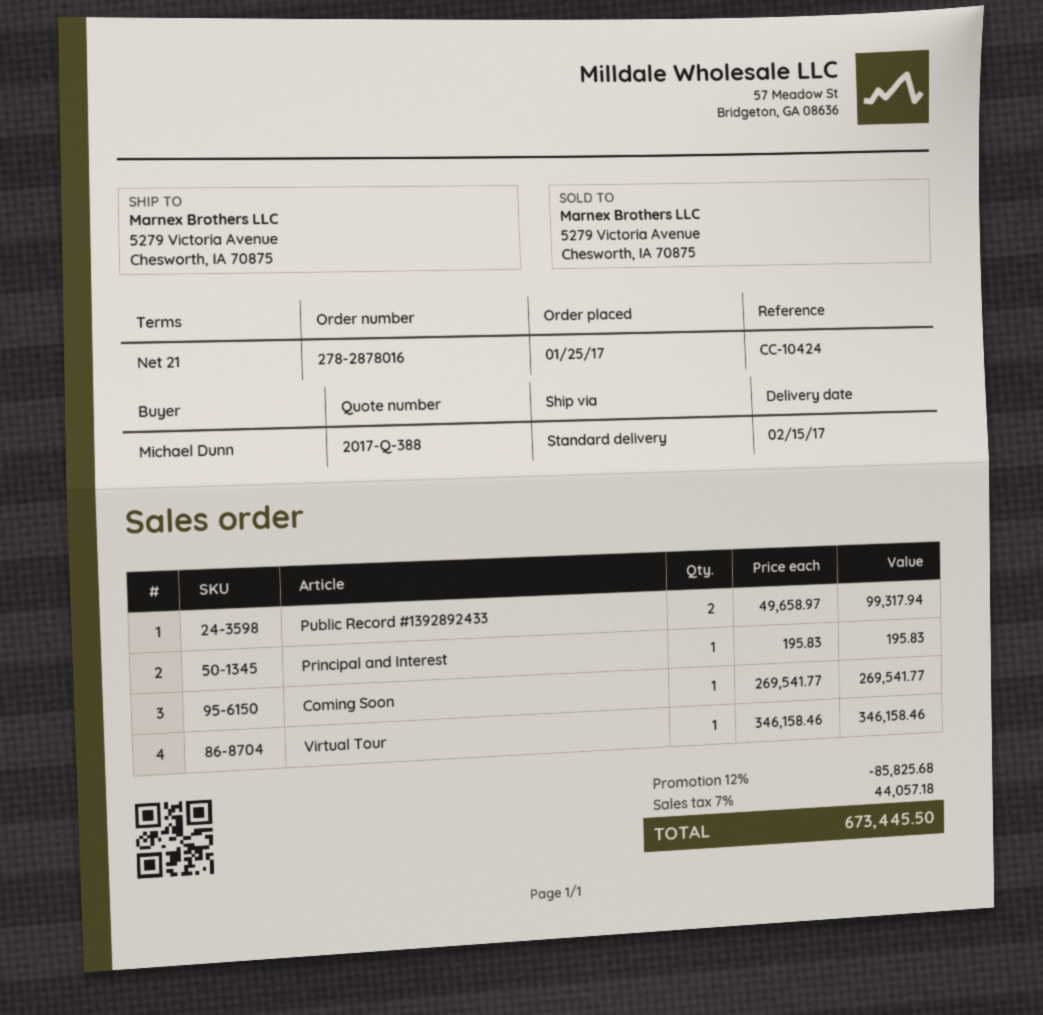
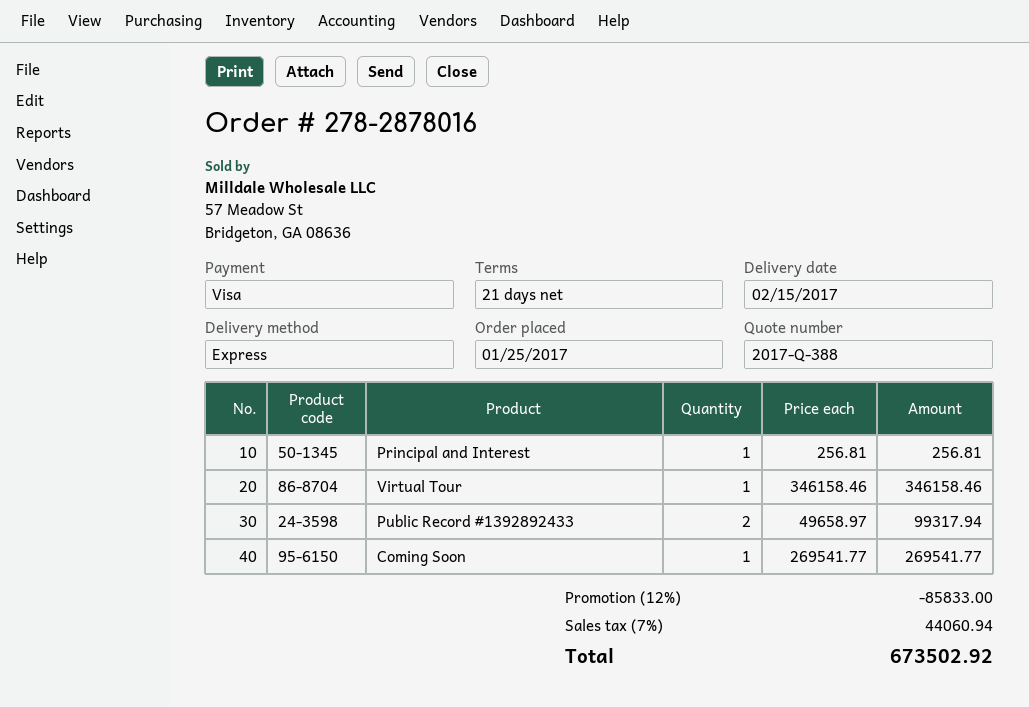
shipping method: standard -> express
Principal and Interest: 1 x 195.83 = 195.83 -> 1 x 256.81 = 256.81
discount: 12% = 85825.68 -> 12% = 85833.00
tax: 7% = 44057.18 -> 7% = 44060.94
total: 673445.50 -> 673502.92

